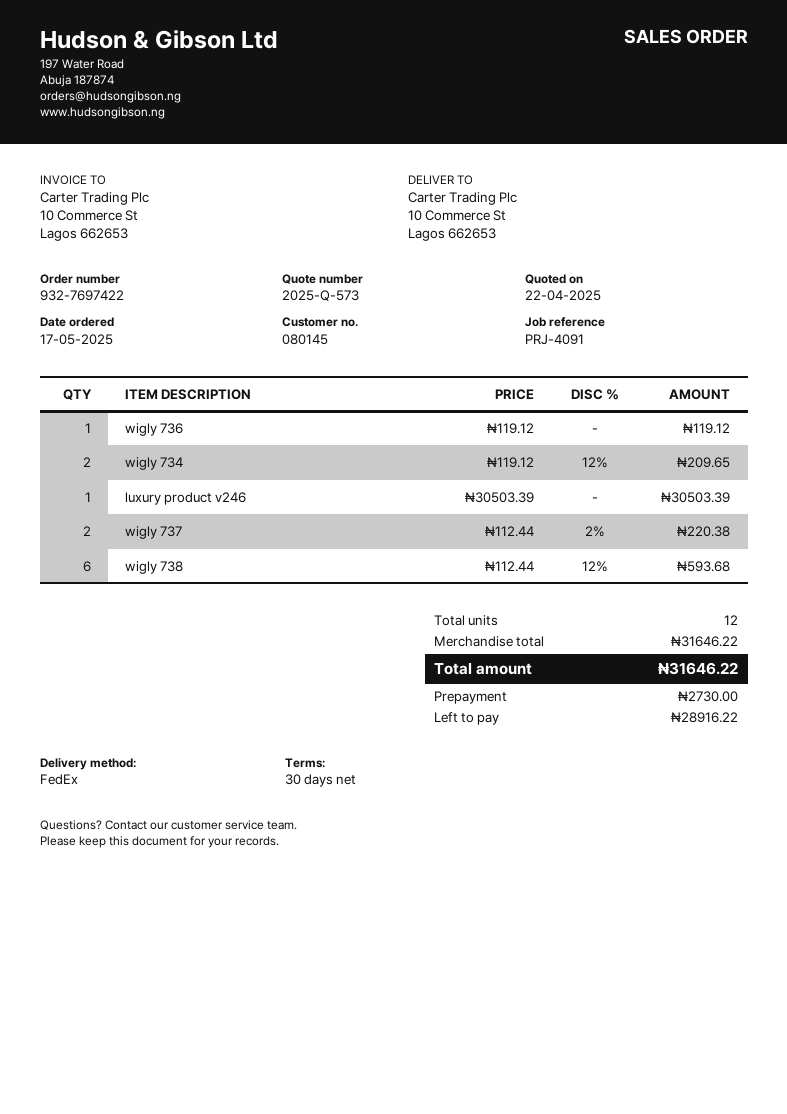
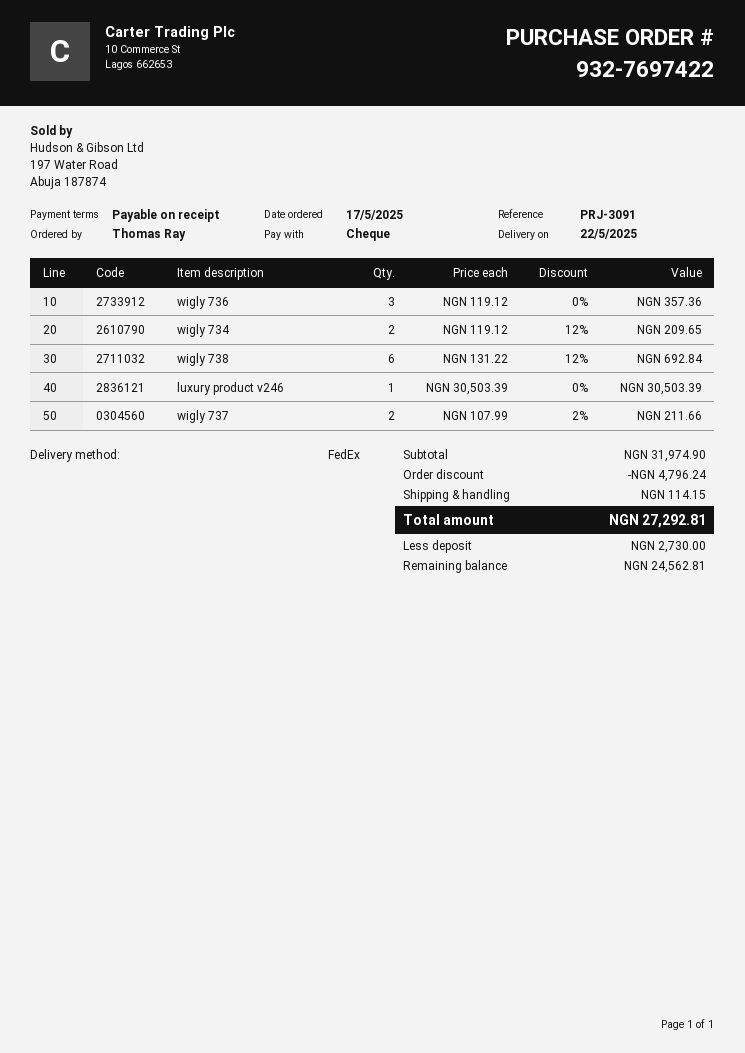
payment terms: 30 days -> on receipt
reference: PRJ-4091 -> PRJ-3091
wigly 736: 1 x 119.12 = 119.12 -> 3 x 119.12 = 357.36
wigly 737: 2 x 112.44 - 2% = 220.38 -> 2 x 107.99 - 2% = 211.66
wigly 738: 6 x 112.44 - 12% = 593.68 -> 6 x 131.22 - 12% = 692.84
subtotal: 31646.22 -> 31974.90
discount: none -> 4796.24
shipping: none -> 114.15
total: 31646.22 -> 27292.81
balance: 28916.22 -> 24562.81

